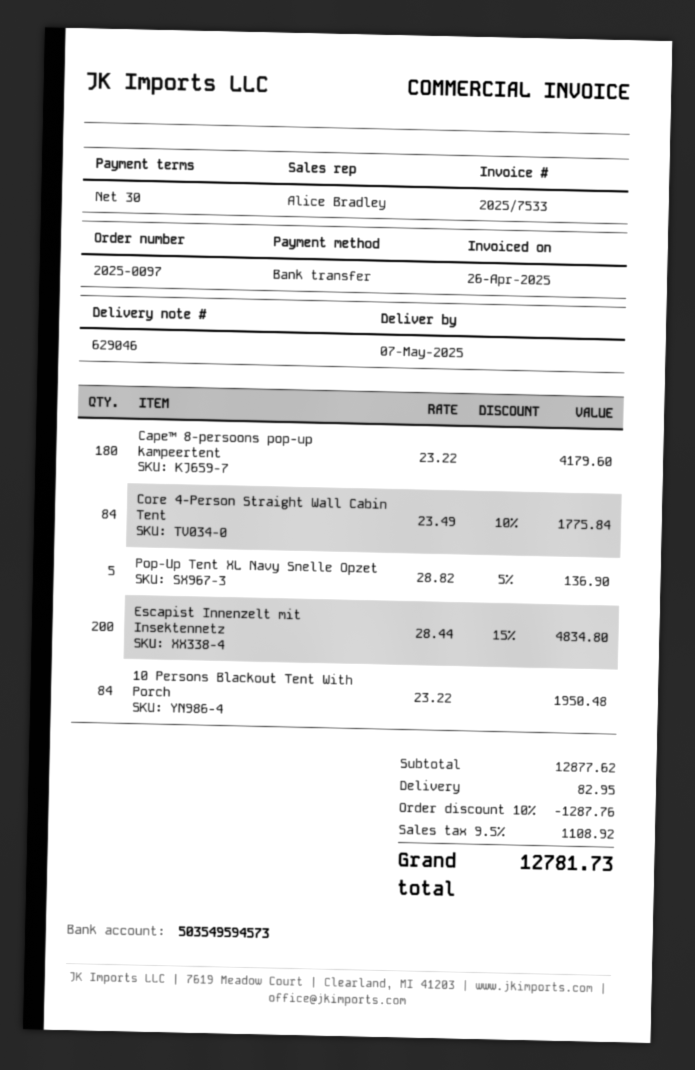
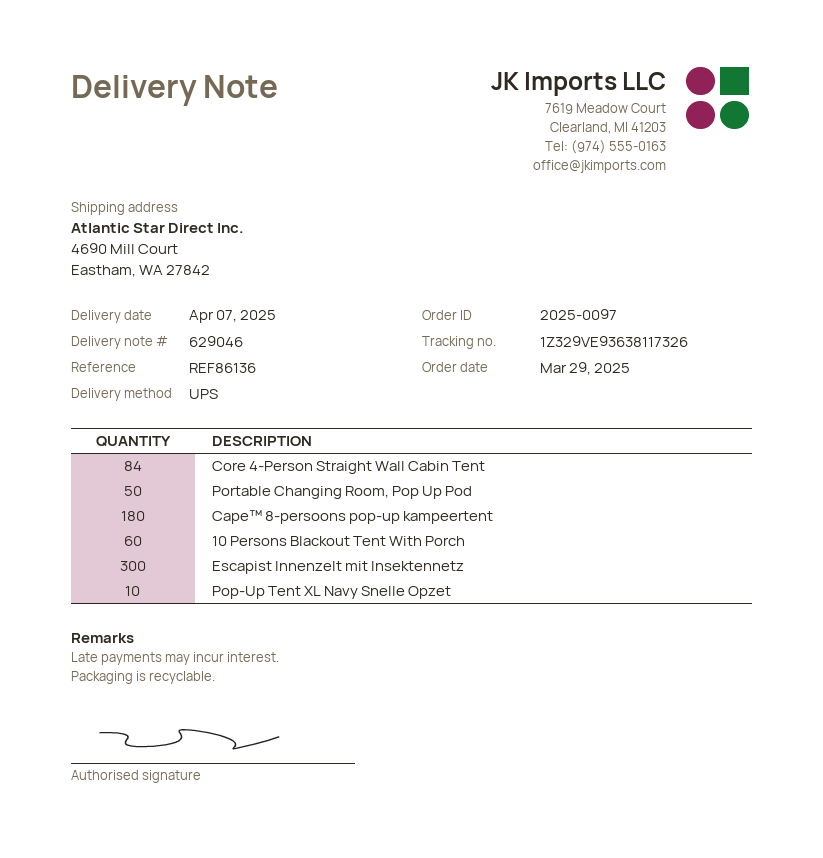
delivery date: 2025-05-07 -> 2025-04-07
Pop-Up Tent XL Navy Snelle Opzet: 5 -> 10
Escapist Innenzelt mit Insektennetz: 200 -> 300
10 Persons Blackout Tent With Porch: 84 -> 60
Portable Changing Room, Pop Up Pod: none -> 50

